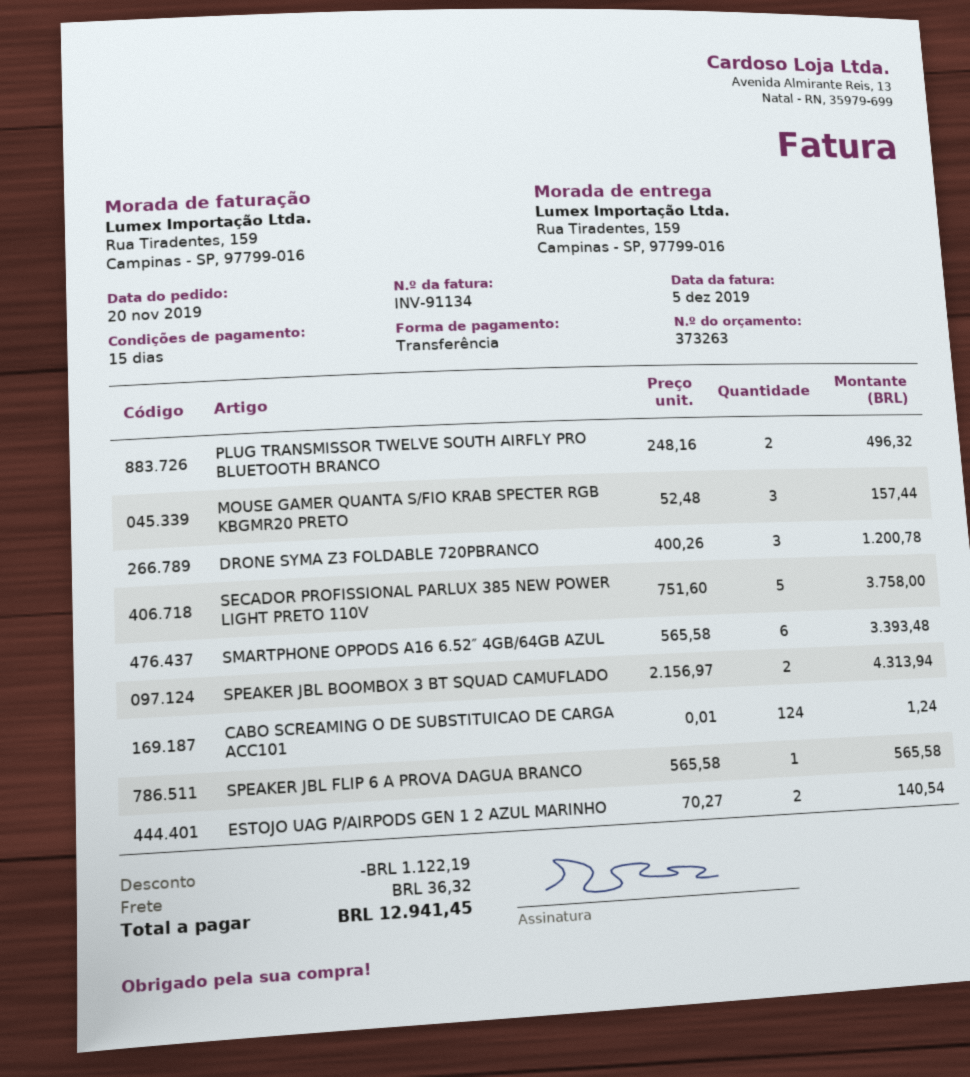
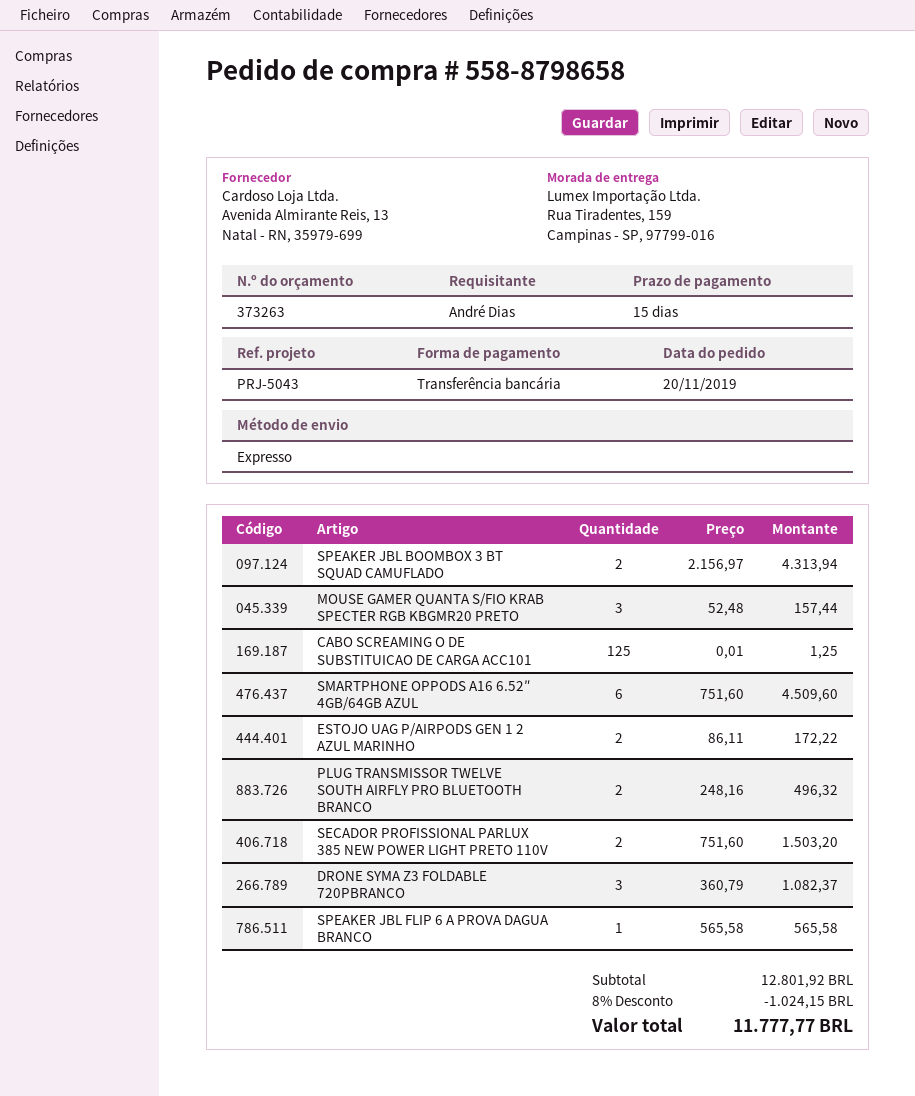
DRONE SYMA Z3 FOLDABLE 720PBRANCO: 3 x 400.26 = 1200.78 -> 3 x 360.79 = 1082.37
SECADOR PROFISSIONAL PARLUX 385 NEW POWER LIGHT PRETO 110V: 5 x 751.60 = 3758.00 -> 2 x 751.60 = 1503.20
SMARTPHONE OPPODS A16 6.52″ 4GB/64GB AZUL: 6 x 565.58 = 3393.48 -> 6 x 751.60 = 4509.60
CABO SCREAMING O DE SUBSTITUICAO DE CARGA ACC101: 124 x 0.01 = 1.24 -> 125 x 0.01 = 1.25
ESTOJO UAG P/AIRPODS GEN 1 2 AZUL MARINHO: 2 x 70.27 = 140.54 -> 2 x 86.11 = 172.22
discount: 1122.19 -> 1024.15
shipping: 36.32 -> none
total: 12941.45 -> 11777.77

